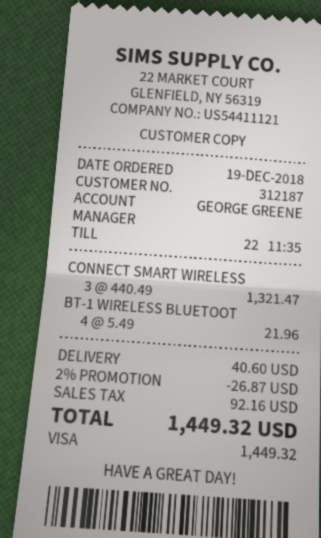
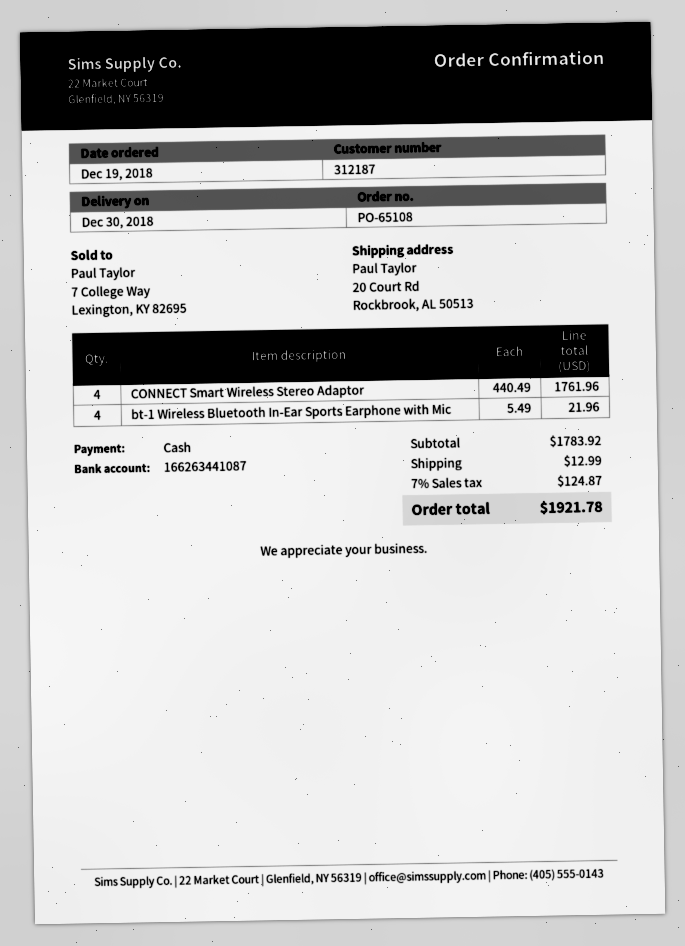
payment method: Visa -> cash
CONNECT SMART WIRELESS: 3 x 440.49 = 1321.47 -> 4 x 440.49 = 1761.96
discount: 2% = 26.87 -> none
shipping: 40.60 -> 12.99
tax: 92.16 -> 124.87
total: 1449.32 -> 1921.78

